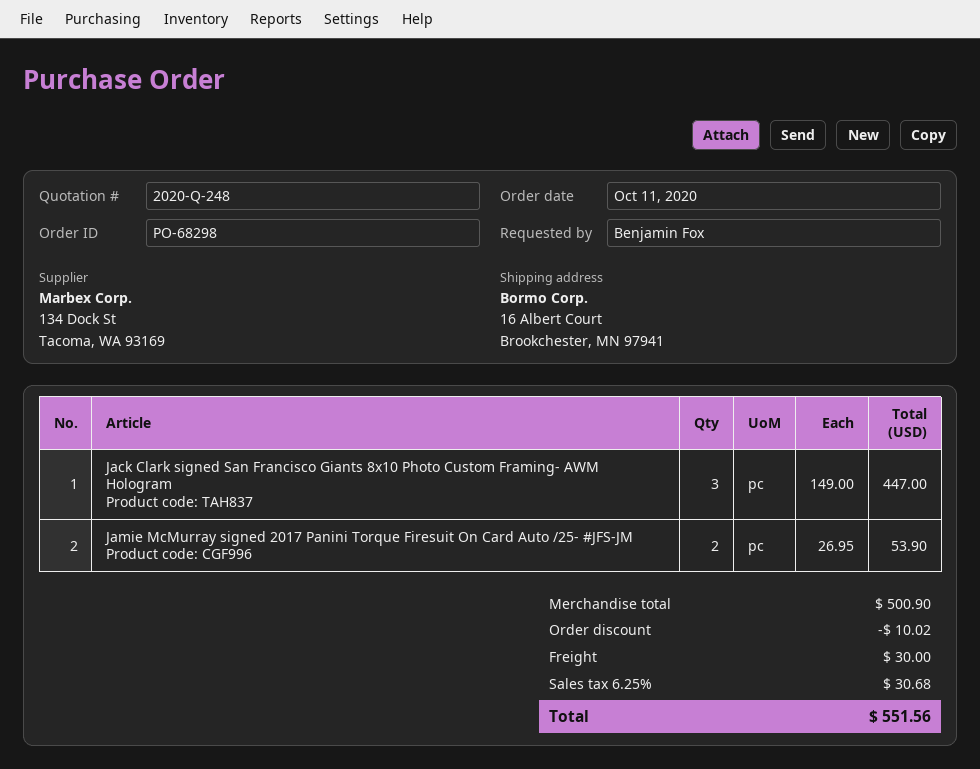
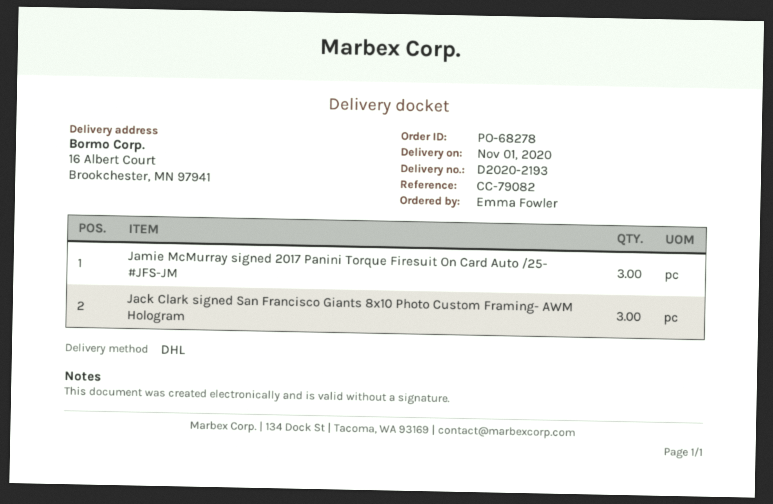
order number: PO-68298 -> PO-68278
ordered by: Benjamin Fox -> Emma Fowler
Jamie McMurray signed 2017 Panini Torque Firesuit On Card Auto /25- #JFS-JM: 2 -> 3

